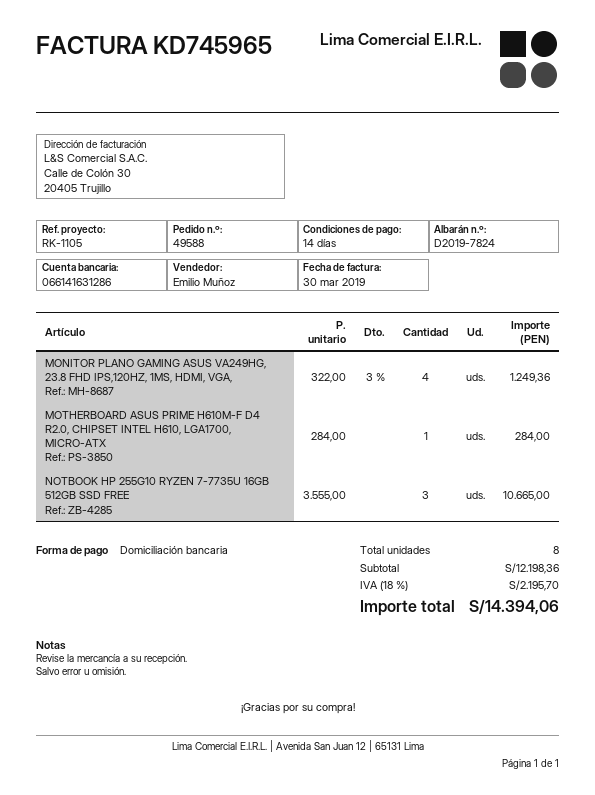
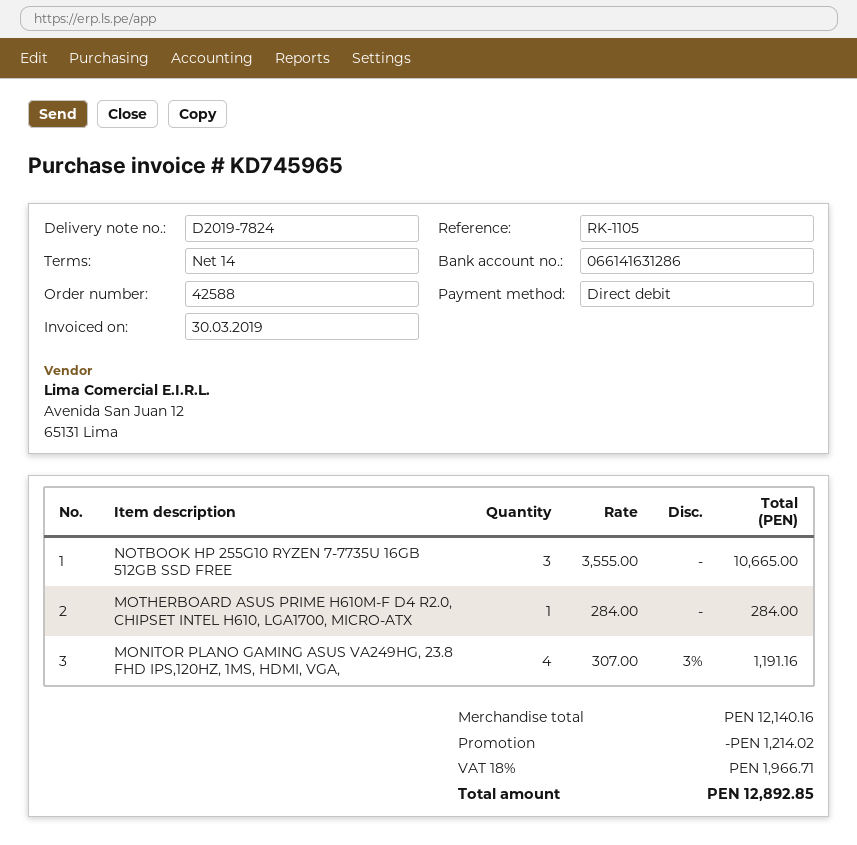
order number: 49588 -> 42588
MONITOR PLANO GAMING ASUS VA249HG, 23.8 FHD IPS,120HZ, 1MS, HDMI, VGA,: 4 x 322.00 - 3% = 1249.36 -> 4 x 307.00 - 3% = 1191.16
subtotal: 12198.36 -> 12140.16
discount: none -> 1214.02
tax: 18% = 2195.70 -> 18% = 1966.71
total: 14394.06 -> 12892.85

